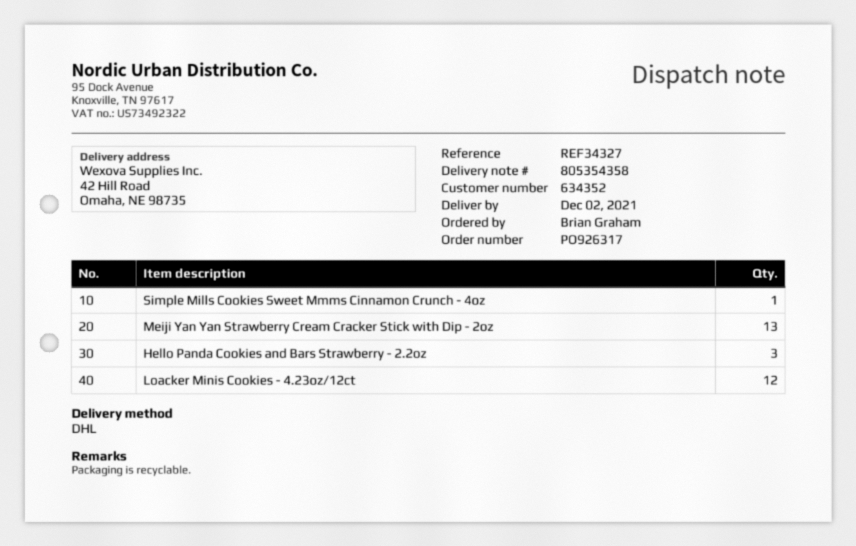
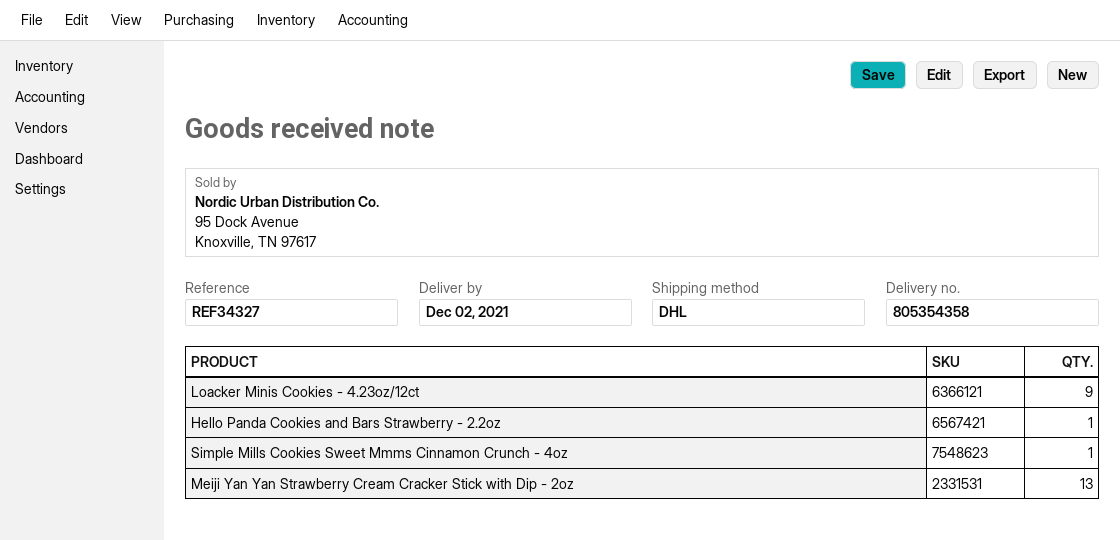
Hello Panda Cookies and Bars Strawberry - 2.2oz: 3 -> 1
Loacker Minis Cookies - 4.23oz/12ct: 12 -> 9

